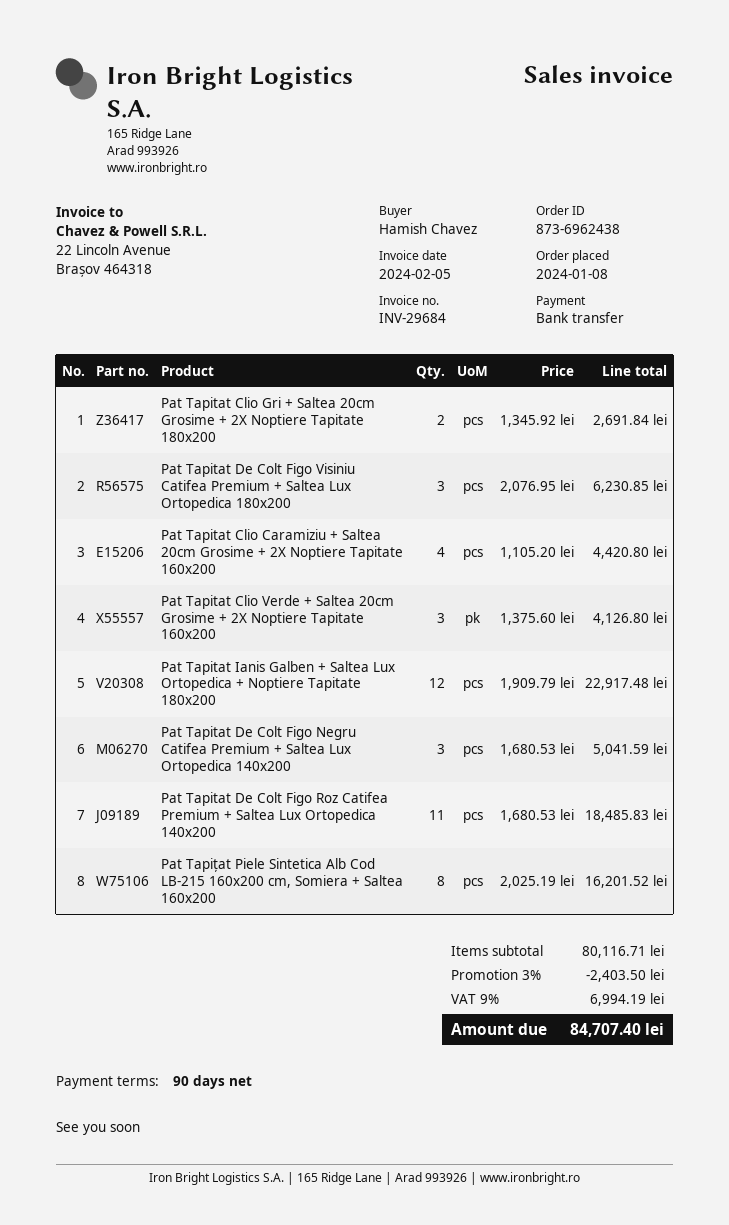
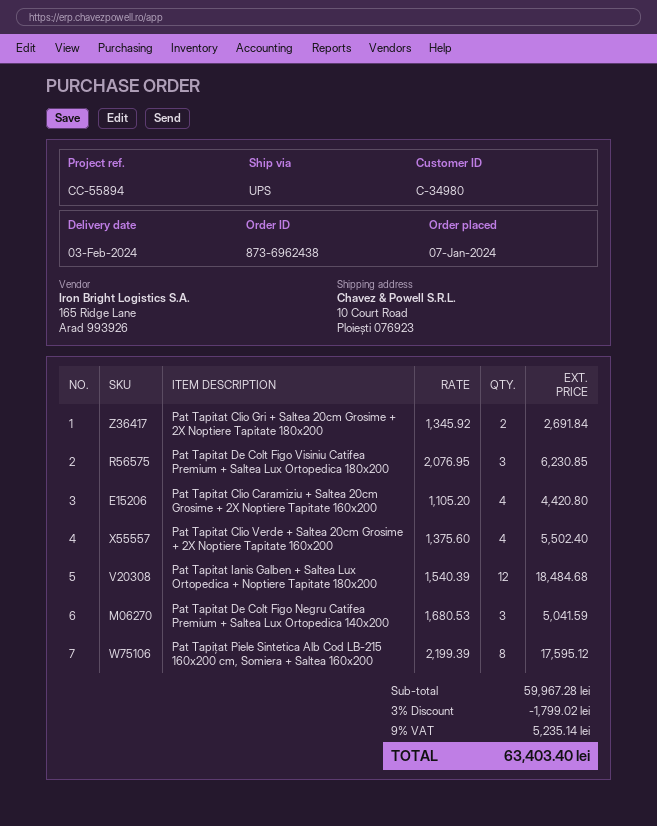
order date: 2024-01-08 -> 2024-01-07
Pat Tapitat Clio Verde + Saltea 20cm Grosime + 2X Noptiere Tapitate 160x200: 3 x 1375.60 = 4126.80 -> 4 x 1375.60 = 5502.40
Pat Tapitat Ianis Galben + Saltea Lux Ortopedica + Noptiere Tapitate 180x200: 12 x 1909.79 = 22917.48 -> 12 x 1540.39 = 18484.68
Pat Tapitat De Colt Figo Roz Catifea Premium + Saltea Lux Ortopedica 140x200: 11 x 1680.53 = 18485.83 -> none
Pat Tapițat Piele Sintetica Alb Cod LB-215 160x200 cm, Somiera + Saltea 160x200: 8 x 2025.19 = 16201.52 -> 8 x 2199.39 = 17595.12
subtotal: 80116.71 -> 59967.28
discount: 3% = 2403.50 -> 3% = 1799.02
tax: 9% = 6994.19 -> 9% = 5235.14
total: 84707.40 -> 63403.40

